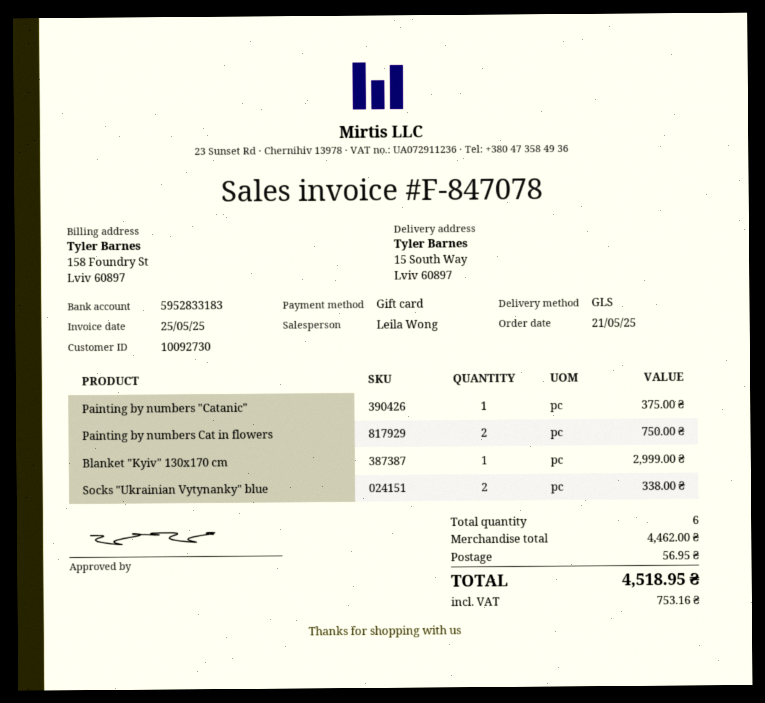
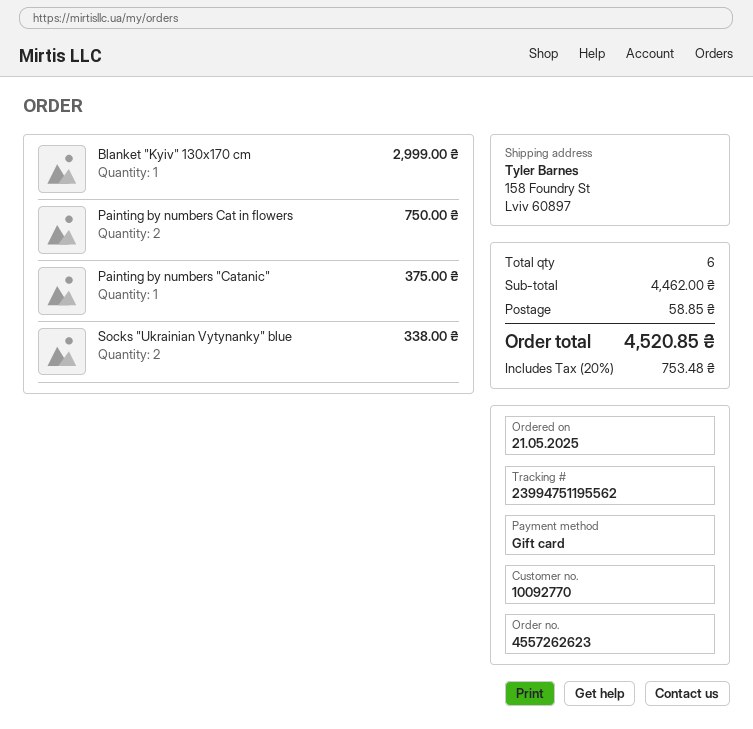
customer number: 10092730 -> 10092770
ship to: 15 South Way, Lviv 60897 -> 158 Foundry St, Lviv 60897
shipping: 56.95 -> 58.85
tax: 753.16 -> 753.48
total: 4518.95 -> 4520.85

